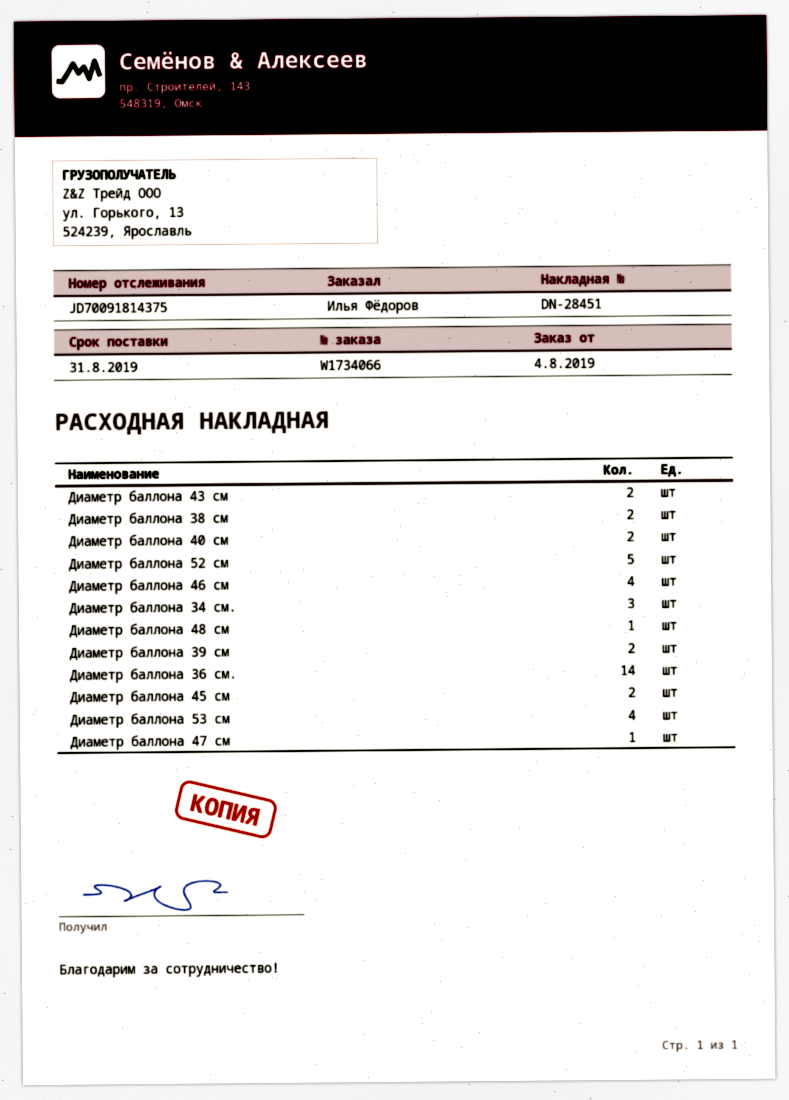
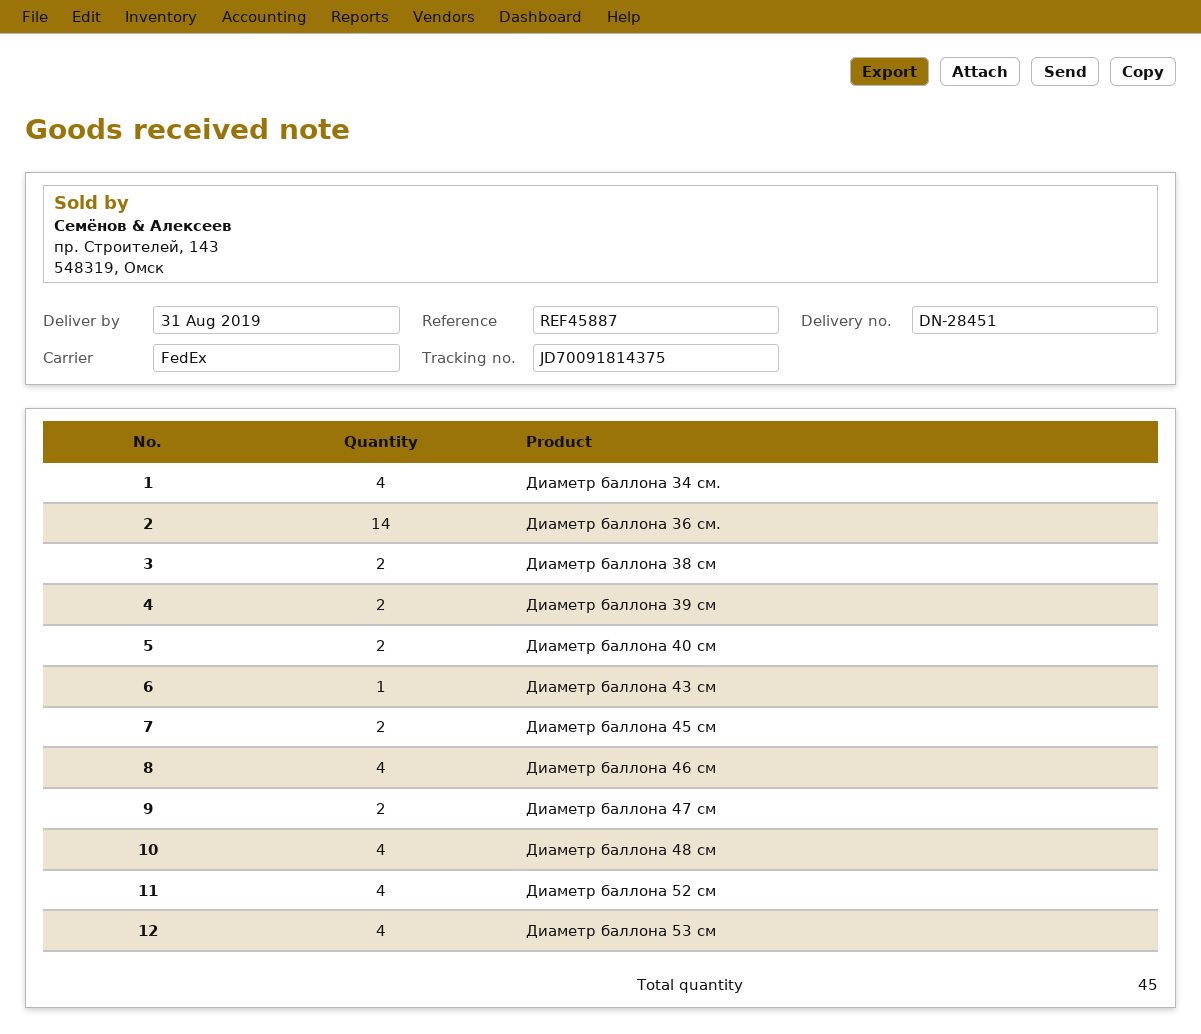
Диаметр баллона 43 см: 2 -> 1
Диаметр баллона 52 см: 5 -> 4
Диаметр баллона 34 см.: 3 -> 4
Диаметр баллона 48 см: 1 -> 4
Диаметр баллона 47 см: 1 -> 2

